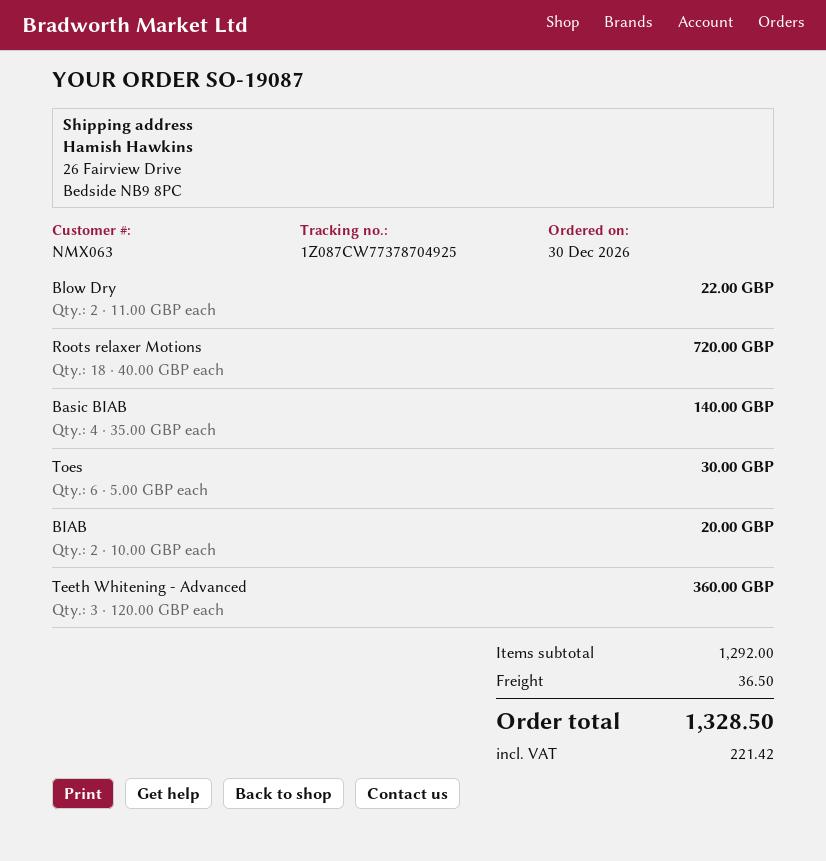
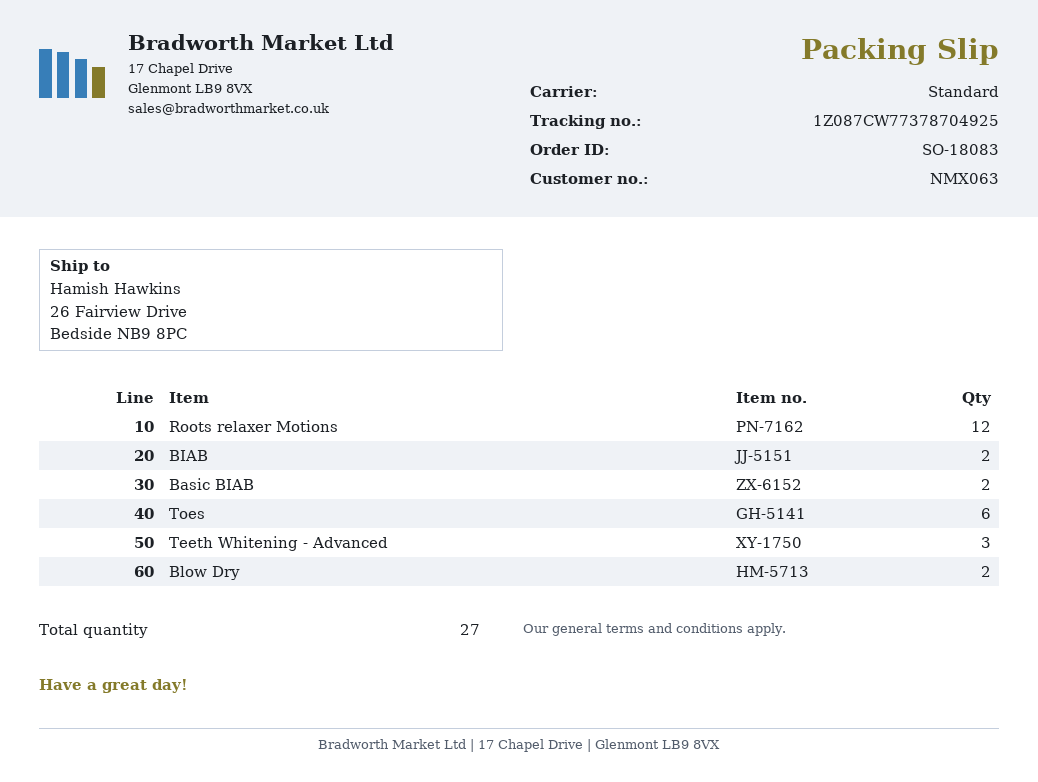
order number: SO-19087 -> SO-18083
Roots relaxer Motions: 18 -> 12
Basic BIAB: 4 -> 2

